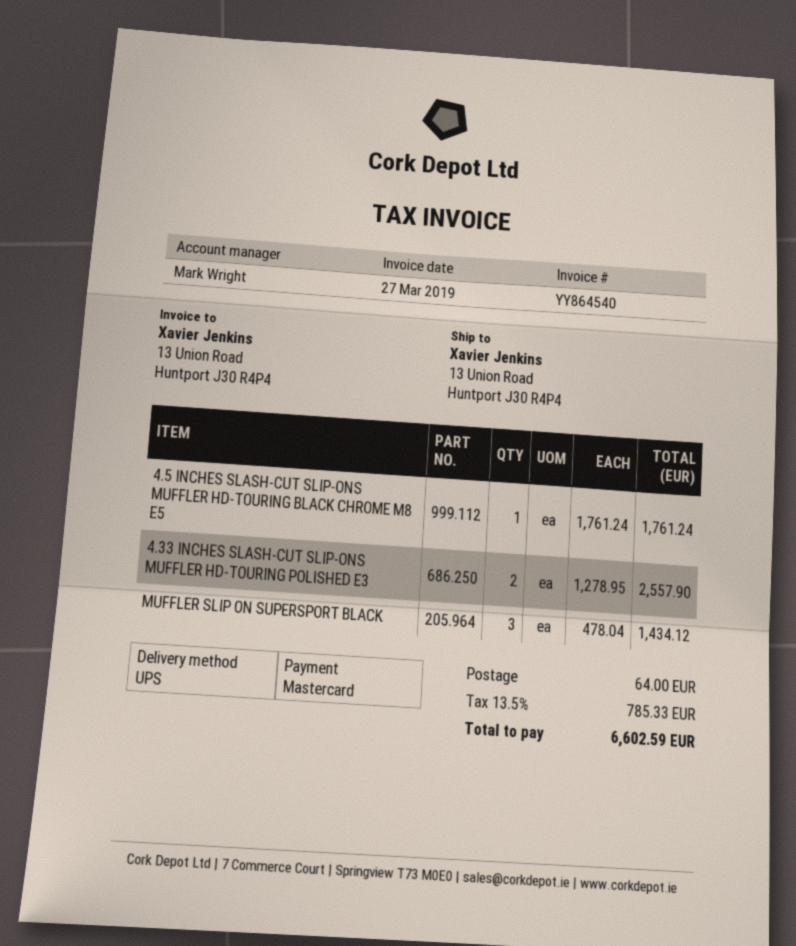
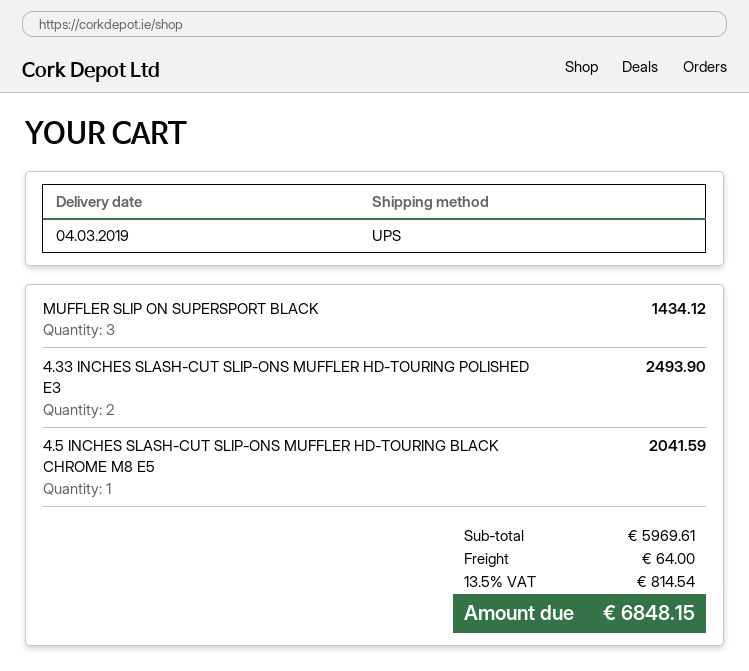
4.5 INCHES SLASH-CUT SLIP-ONS MUFFLER HD-TOURING BLACK CHROME M8 E5: 1 for 1761.24 -> 1 for 2041.59
4.33 INCHES SLASH-CUT SLIP-ONS MUFFLER HD-TOURING POLISHED E3: 2 for 2557.90 -> 2 for 2493.90
tax: 13.5% = 785.33 -> 13.5% = 814.54
total: 6602.59 -> 6848.15

